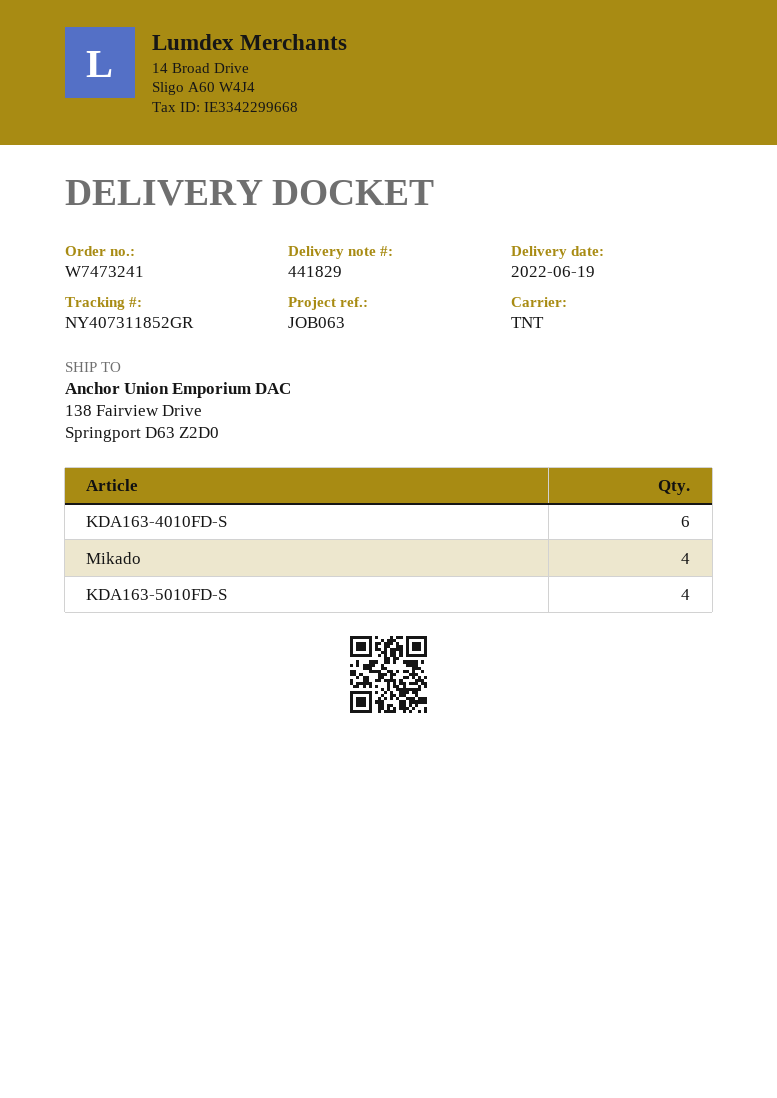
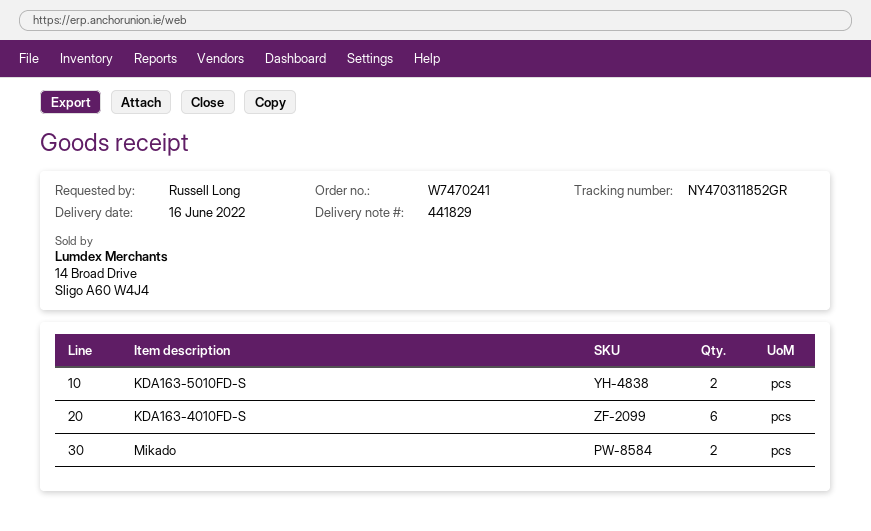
order number: W7473241 -> W7470241
delivery date: 2022-06-19 -> 2022-06-16
tracking number: NY407311852GR -> NY470311852GR
Mikado: 4 -> 2
KDA163-5010FD-S: 4 -> 2

